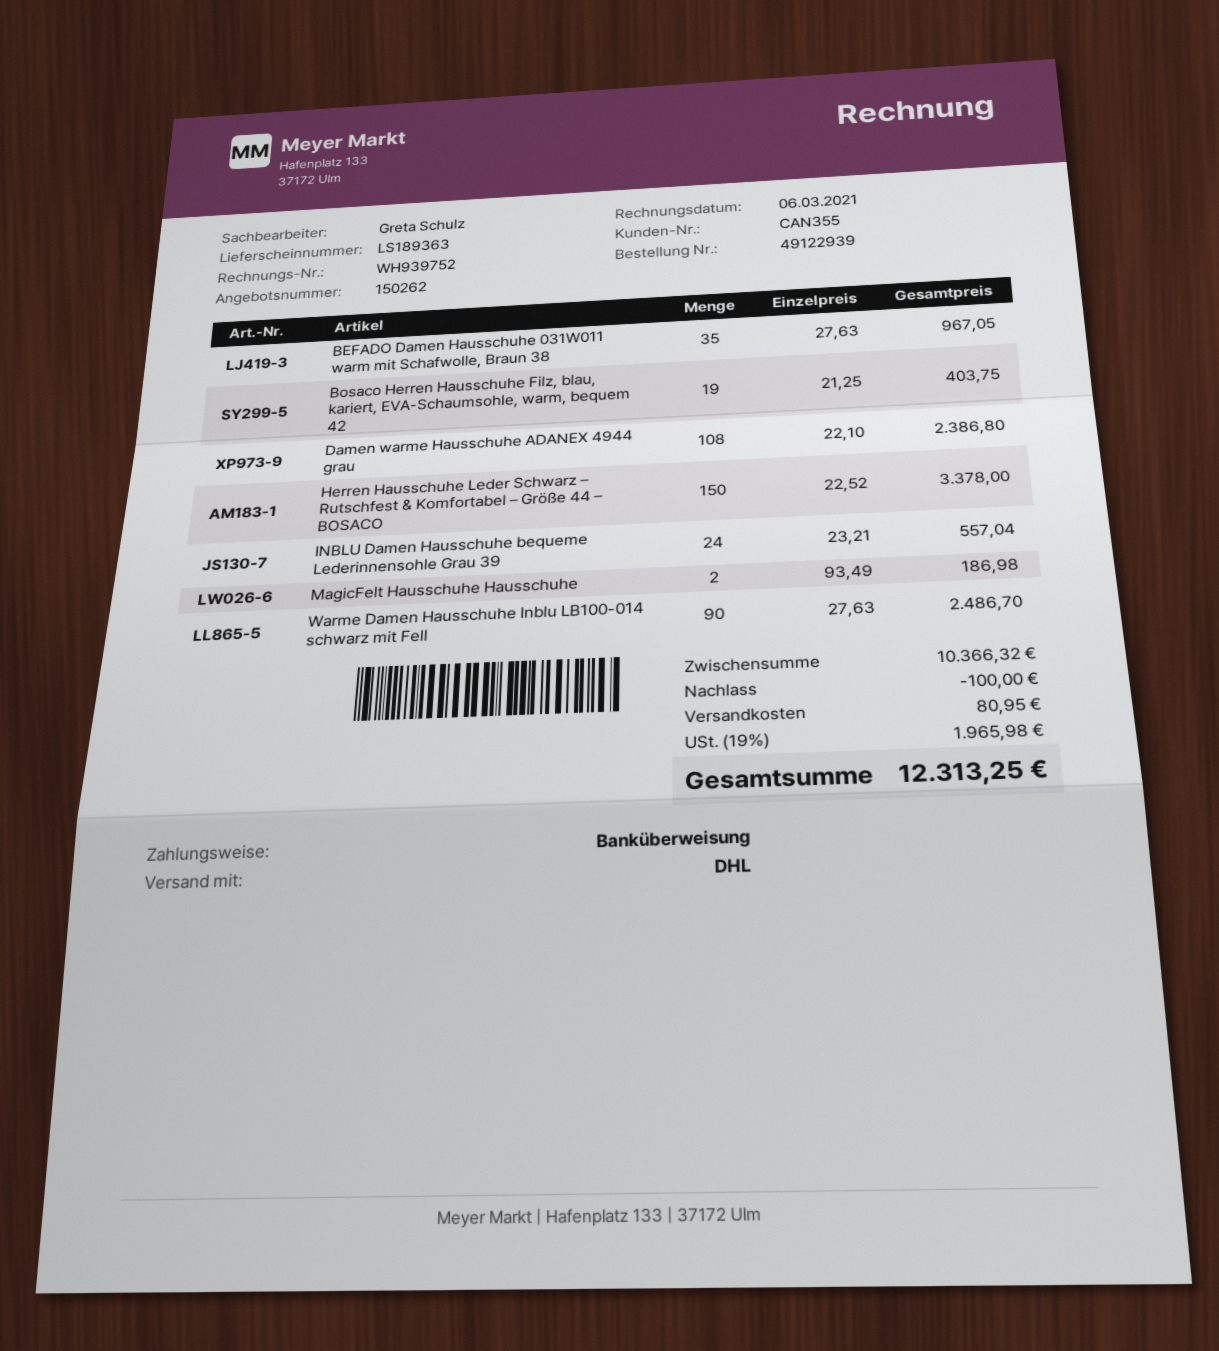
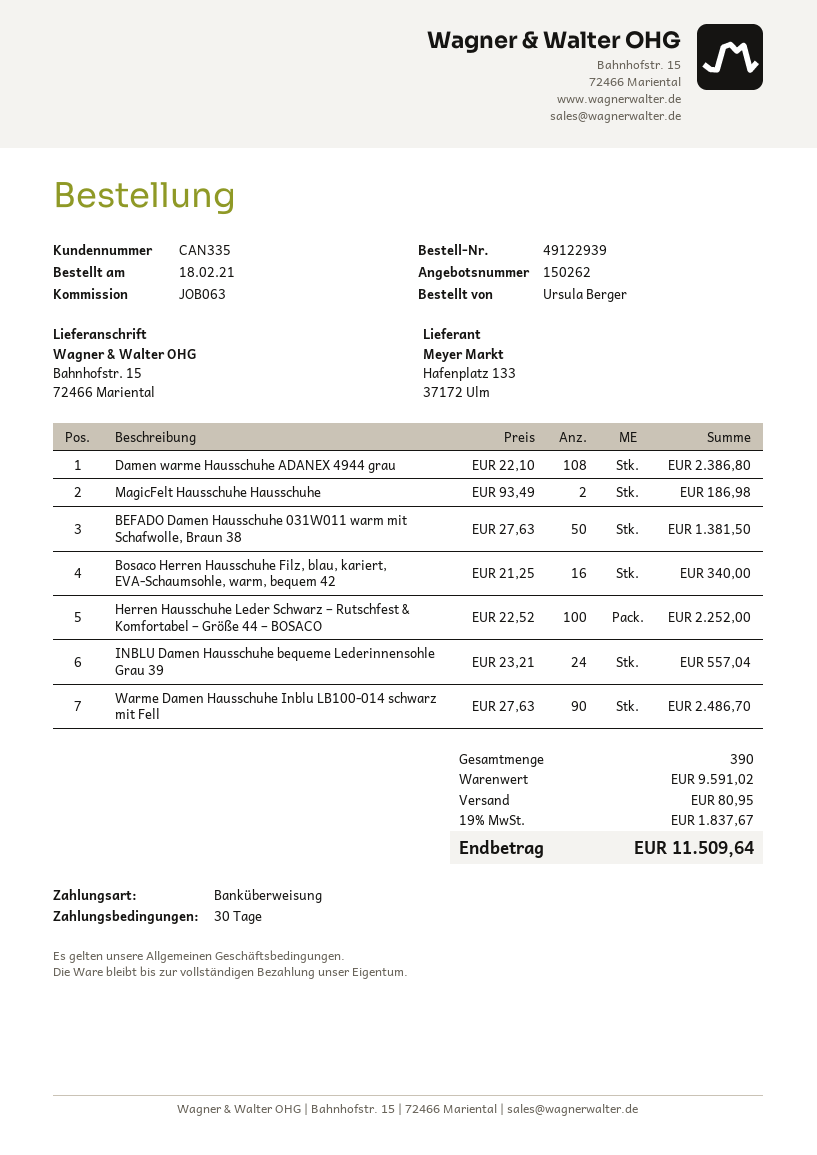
customer number: CAN355 -> CAN335
BEFADO Damen Hausschuhe 031W011 warm mit Schafwolle, Braun 38: 35 x 27.63 = 967.05 -> 50 x 27.63 = 1381.50
Bosaco Herren Hausschuhe Filz, blau, kariert, EVA-Schaumsohle, warm, bequem 42: 19 x 21.25 = 403.75 -> 16 x 21.25 = 340.00
Herren Hausschuhe Leder Schwarz – Rutschfest & Komfortabel – Größe 44 – BOSACO: 150 x 22.52 = 3378.00 -> 100 x 22.52 = 2252.00
subtotal: 10366.32 -> 9591.02
discount: 100.00 -> none
tax: 19% = 1965.98 -> 19% = 1837.67
total: 12313.25 -> 11509.64

